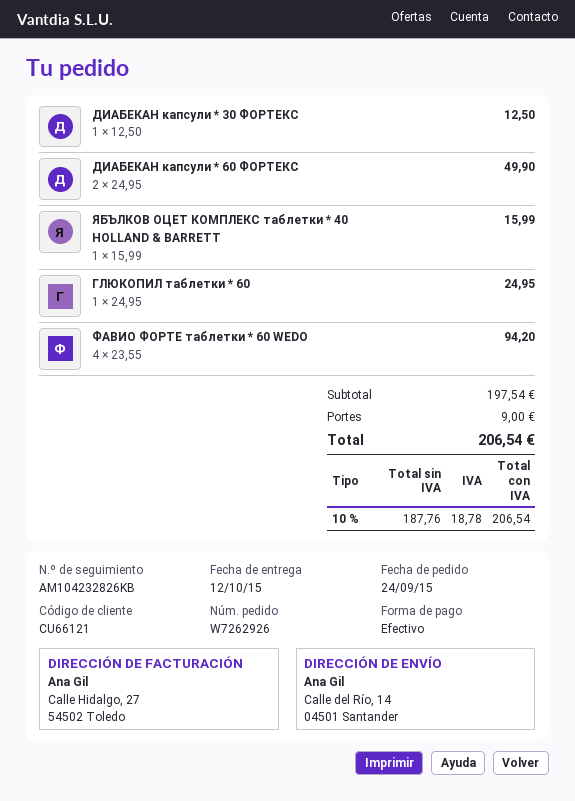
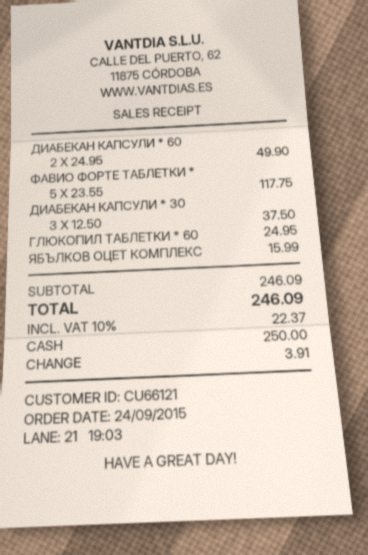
ДИАБЕКАН капсули * 30 ФОРТЕКС: 1 x 12.50 = 12.50 -> 3 x 12.50 = 37.50
ФАВИО ФОРТЕ таблетки * 60 WEDO: 4 x 23.55 = 94.20 -> 5 x 23.55 = 117.75
subtotal: 197.54 -> 246.09
shipping: 9.00 -> none
tax: 10% = 18.78 -> 10% = 22.37
total: 206.54 -> 246.09

